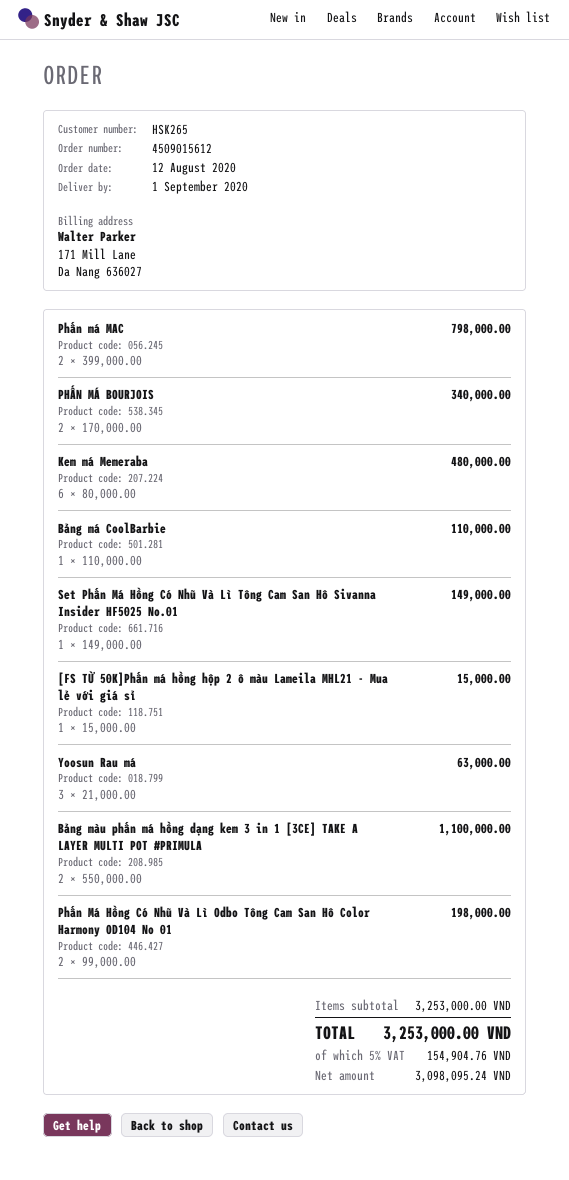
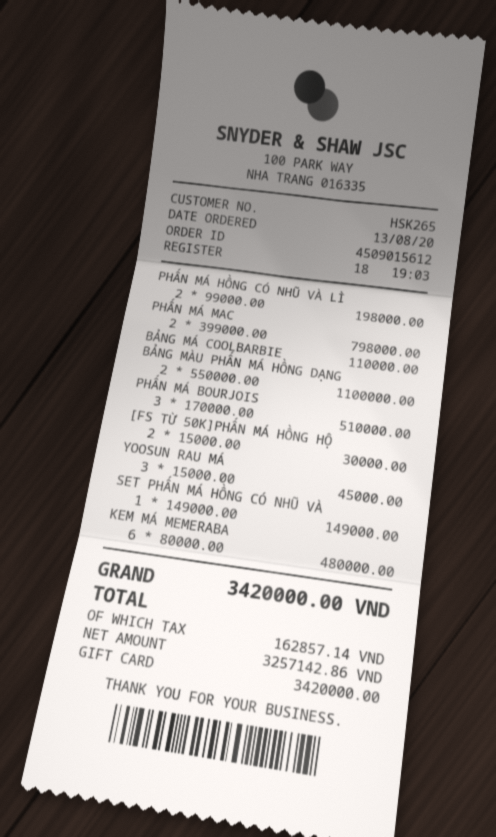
order date: 2020-08-12 -> 2020-08-13
PHẤN MÁ BOURJOIS: 2 x 170000.00 = 340000.00 -> 3 x 170000.00 = 510000.00
[FS TỪ 50K]Phấn má hồng hộp 2 ô màu Lameila MHL21 - Mua lẻ với giá sỉ: 1 x 15000.00 = 15000.00 -> 2 x 15000.00 = 30000.00
Yoosun Rau má: 3 x 21000.00 = 63000.00 -> 3 x 15000.00 = 45000.00
net: 3098095.24 -> 3257142.86
tax: 154904.76 -> 162857.14
total: 3253000.00 -> 3420000.00

